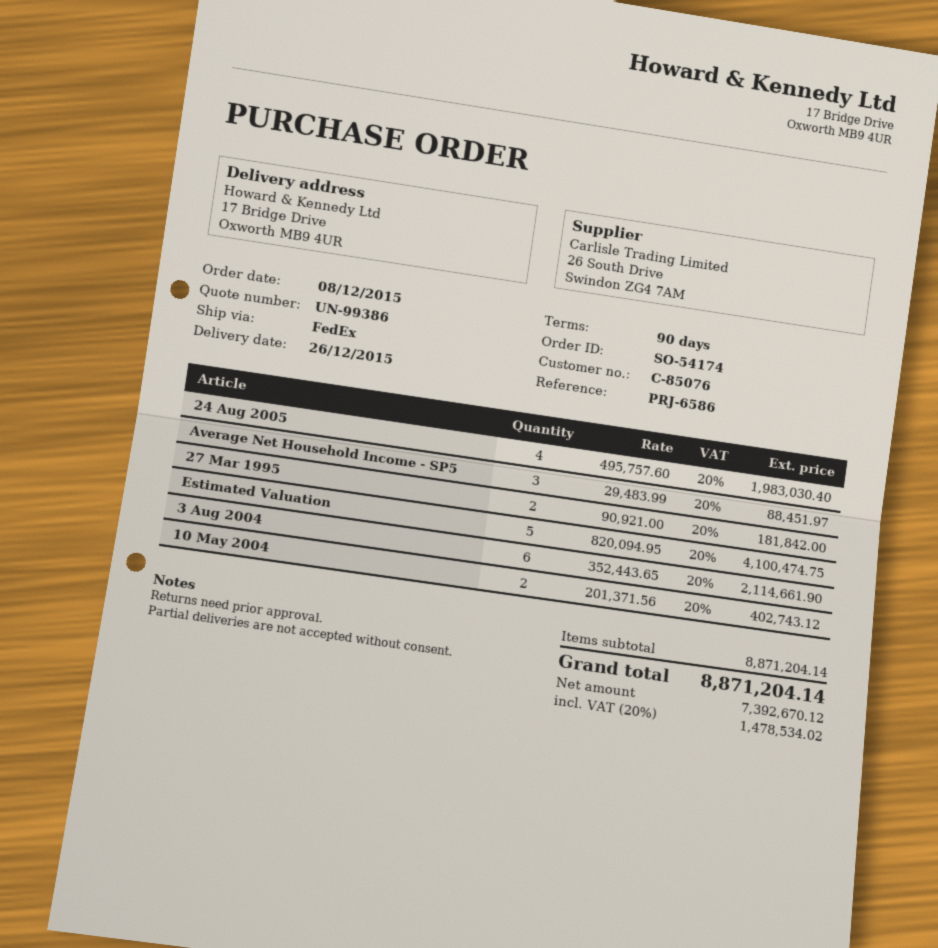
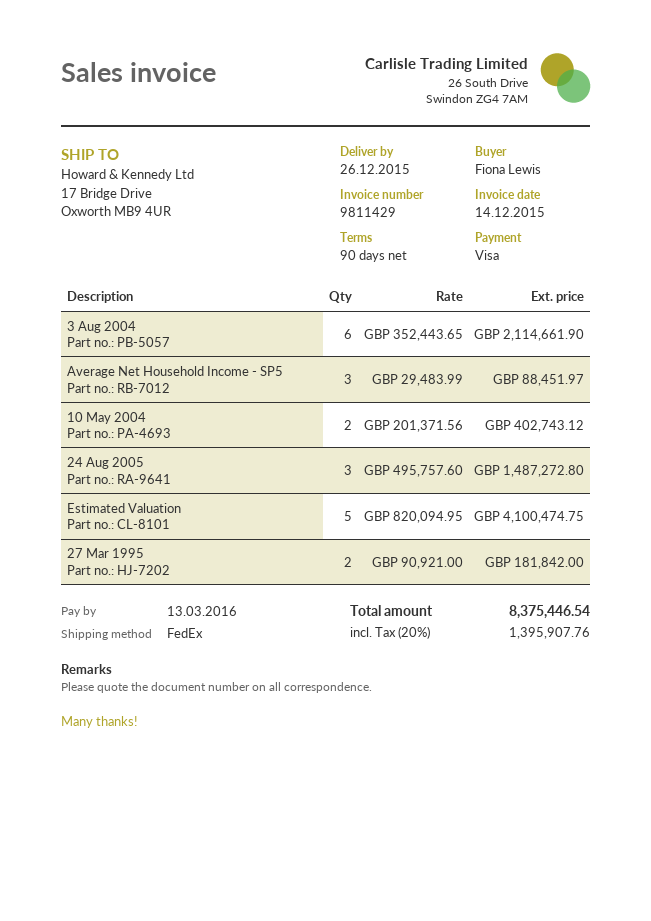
24 Aug 2005: 4 x 495757.60 = 1983030.40 -> 3 x 495757.60 = 1487272.80
tax: 20% = 1478534.02 -> 20% = 1395907.76
total: 8871204.14 -> 8375446.54

